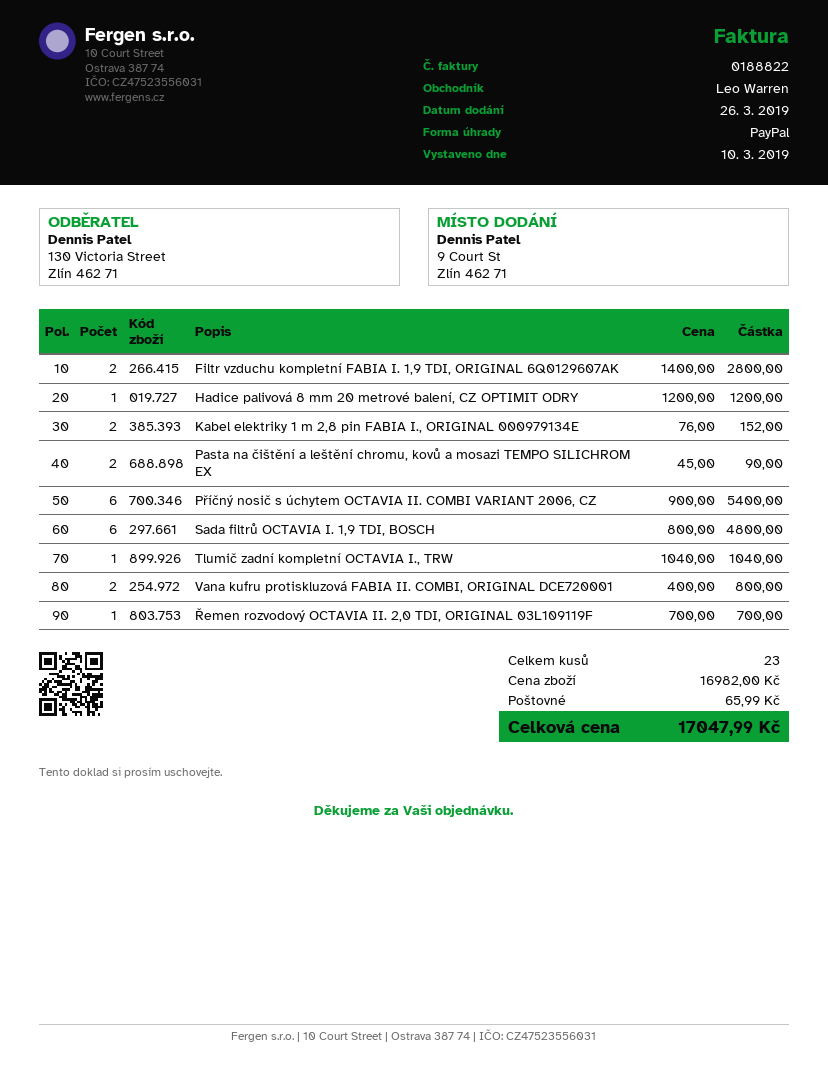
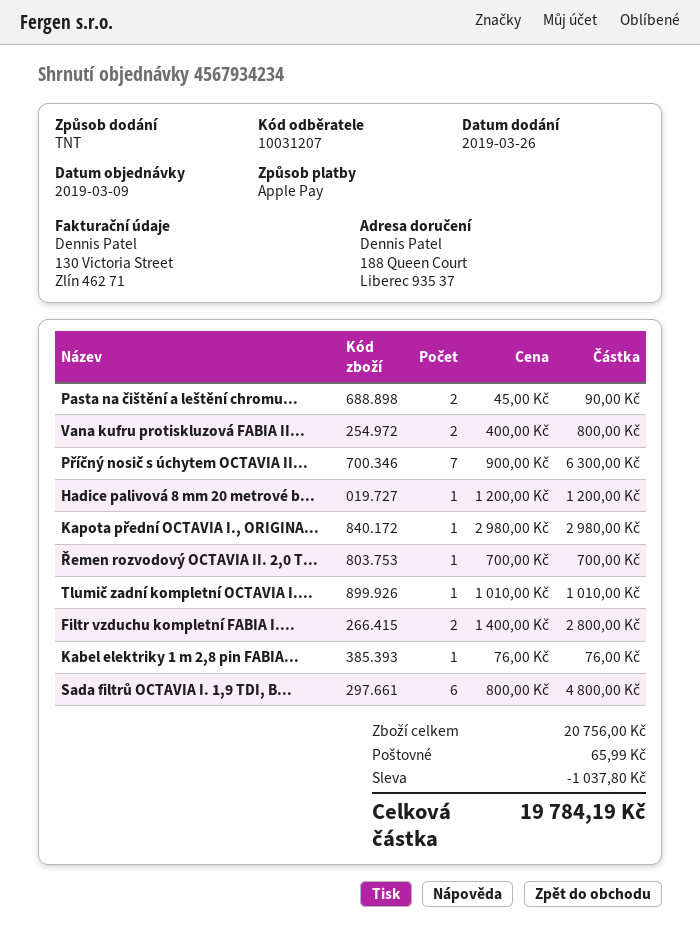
payment method: PayPal -> Apple Pay
ship to: 9 Court St, Zlín 462 71 -> 188 Queen Court, Liberec 935 37
Kabel elektriky 1 m 2,8 pin FABIA I., ORIGINAL 000979134E: 2 x 76.00 = 152.00 -> 1 x 76.00 = 76.00
Příčný nosič s úchytem OCTAVIA II. COMBI VARIANT 2006, CZ: 6 x 900.00 = 5400.00 -> 7 x 900.00 = 6300.00
Tlumič zadní kompletní OCTAVIA I., TRW: 1 x 1040.00 = 1040.00 -> 1 x 1010.00 = 1010.00
Kapota přední OCTAVIA I., ORIGINA...: none -> 1 x 2980.00 = 2980.00
subtotal: 16982.00 -> 20756.00
discount: none -> 1037.80
total: 17047.99 -> 19784.19

